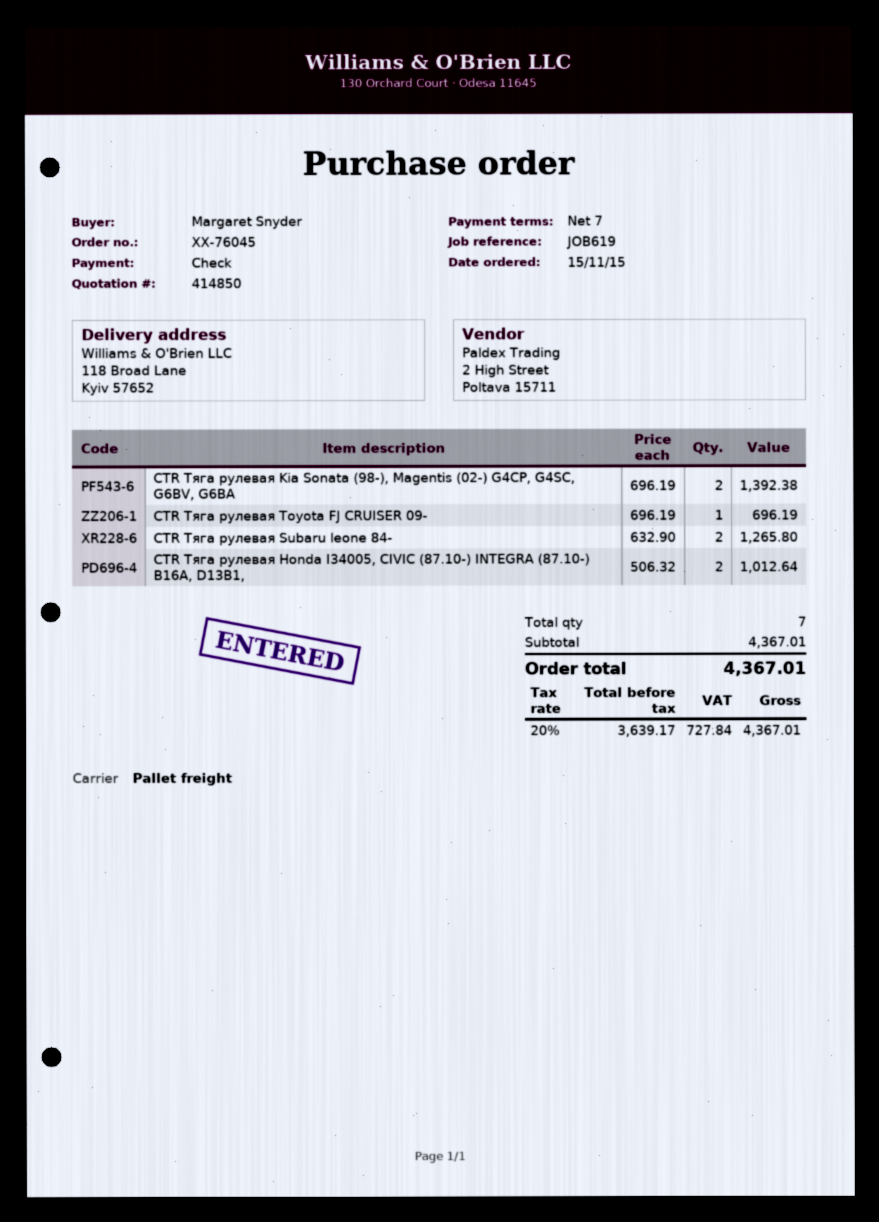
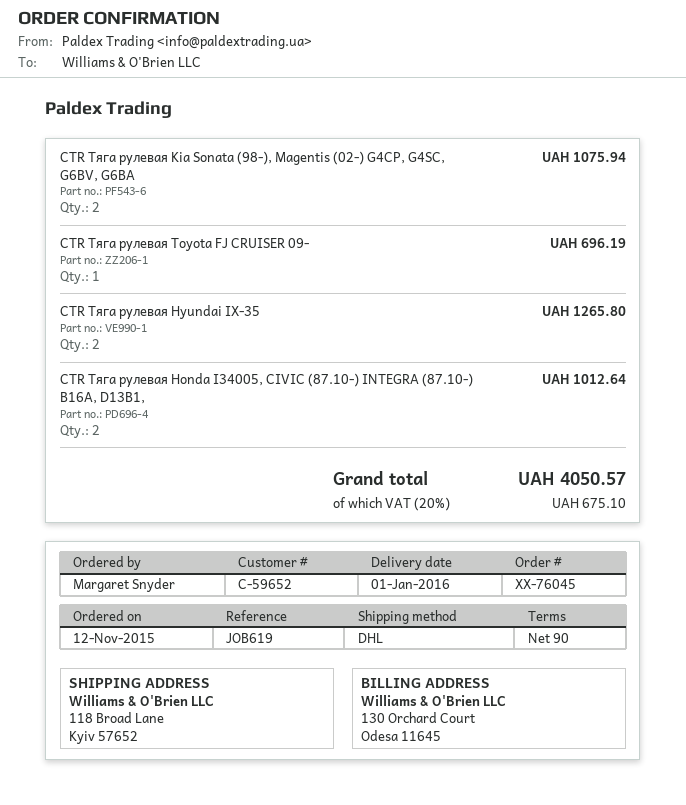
order date: 2015-11-15 -> 2015-11-12
payment terms: 7 days -> 90 days
shipping method: pallet freight -> DHL
CTR Тяга рулевая Kia Sonata (98-), Magentis (02-) G4CP, G4SC, G6BV, G6BA: 2 for 1392.38 -> 2 for 1075.94
CTR Тяга рулевая Subaru leone 84-: 2 for 1265.80 -> none
CTR Тяга рулевая Hyundai IX-35: none -> 2 for 1265.80
tax: 20% = 727.84 -> 20% = 675.10
total: 4367.01 -> 4050.57

